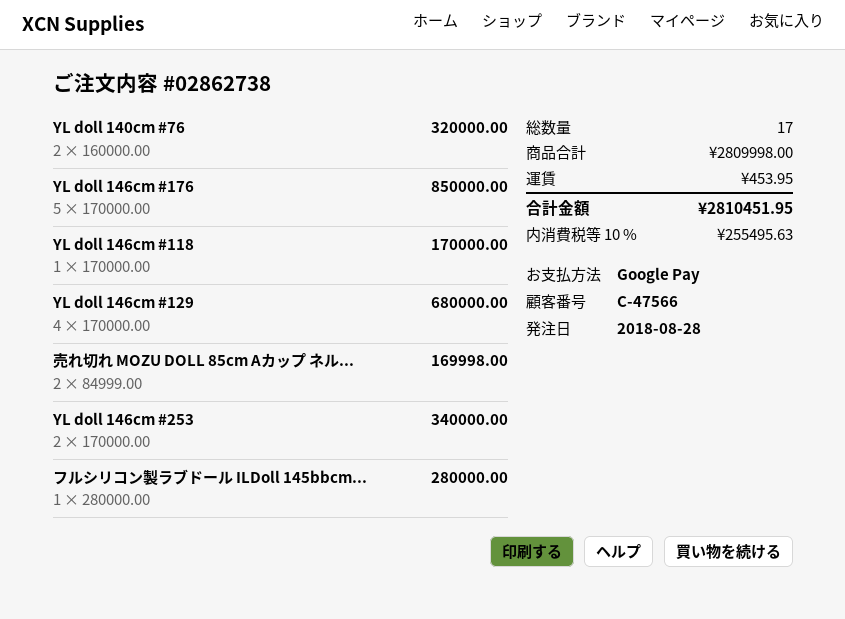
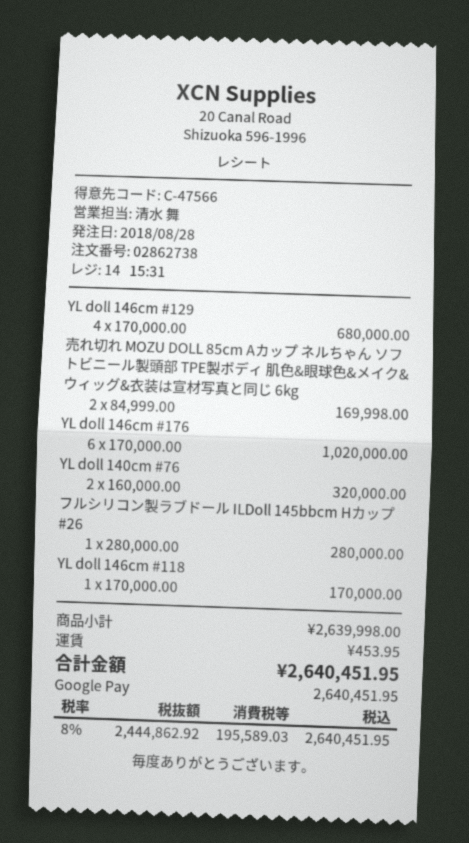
YL doll 146cm #176: 5 x 170000.00 = 850000.00 -> 6 x 170000.00 = 1020000.00
YL doll 146cm #253: 2 x 170000.00 = 340000.00 -> none
subtotal: 2809998.00 -> 2639998.00
tax: 10% = 255495.63 -> 8% = 195589.03
total: 2810451.95 -> 2640451.95

